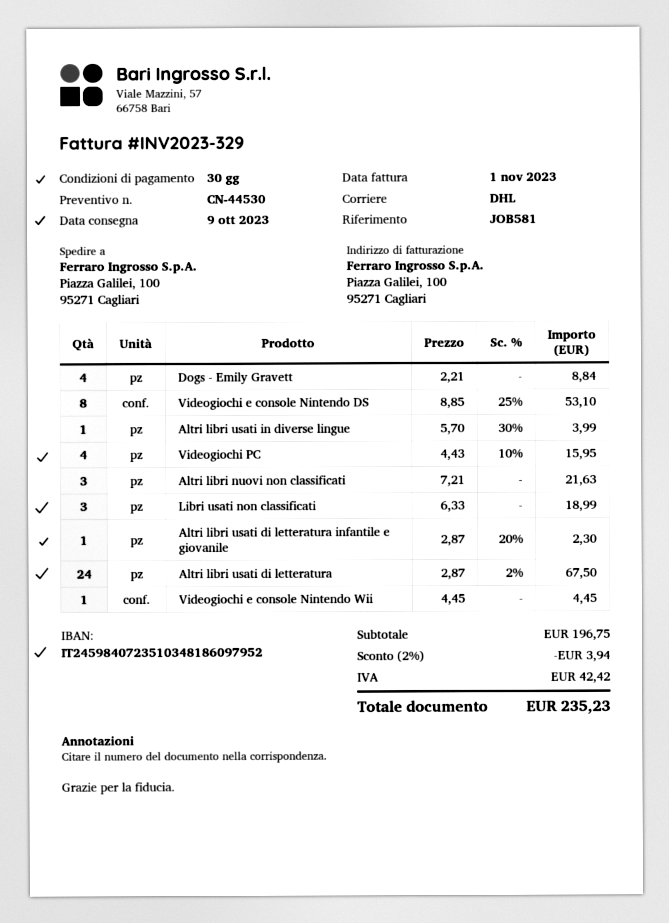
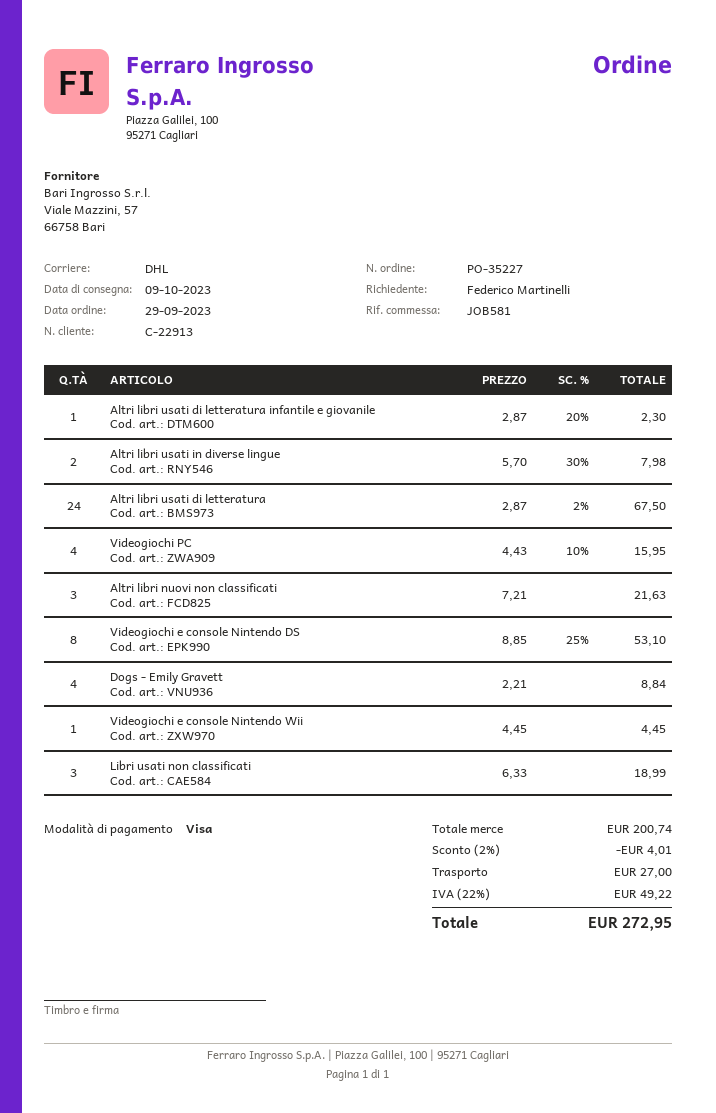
Altri libri usati in diverse lingue: 1 x 5.70 - 30% = 3.99 -> 2 x 5.70 - 30% = 7.98
subtotal: 196.75 -> 200.74
discount: 2% = 3.94 -> 2% = 4.01
shipping: none -> 27.00
tax: 42.42 -> 49.22
total: 235.23 -> 272.95

